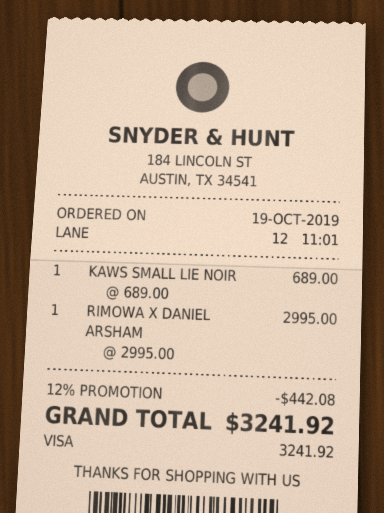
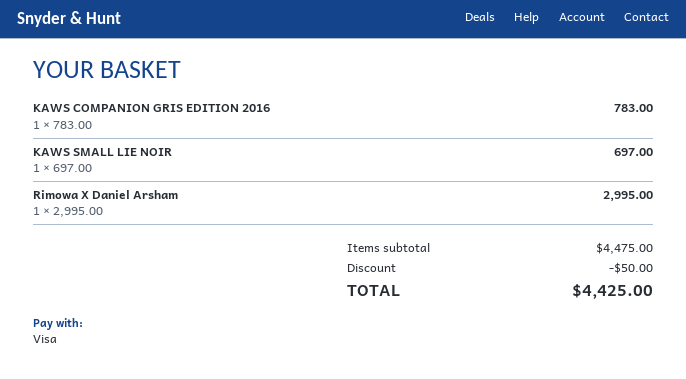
KAWS SMALL LIE NOIR: 1 x 689.00 = 689.00 -> 1 x 697.00 = 697.00
KAWS COMPANION GRIS EDITION 2016: none -> 1 x 783.00 = 783.00
discount: 442.08 -> 50.00
total: 3241.92 -> 4425.00

